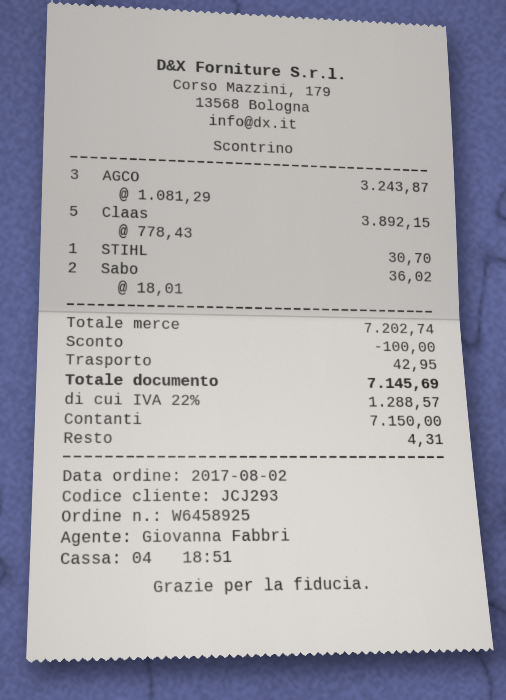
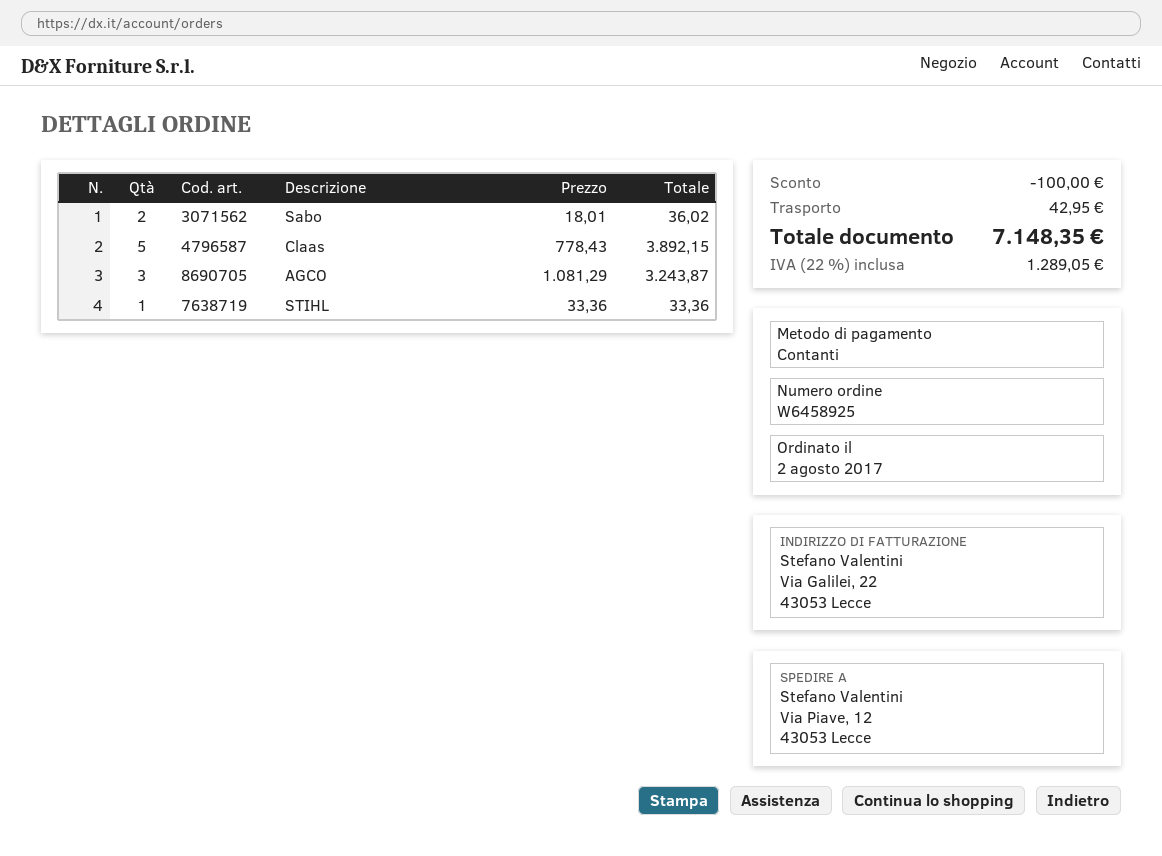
STIHL: 1 x 30.70 = 30.70 -> 1 x 33.36 = 33.36
tax: 22% = 1288.57 -> 22% = 1289.05
total: 7145.69 -> 7148.35

